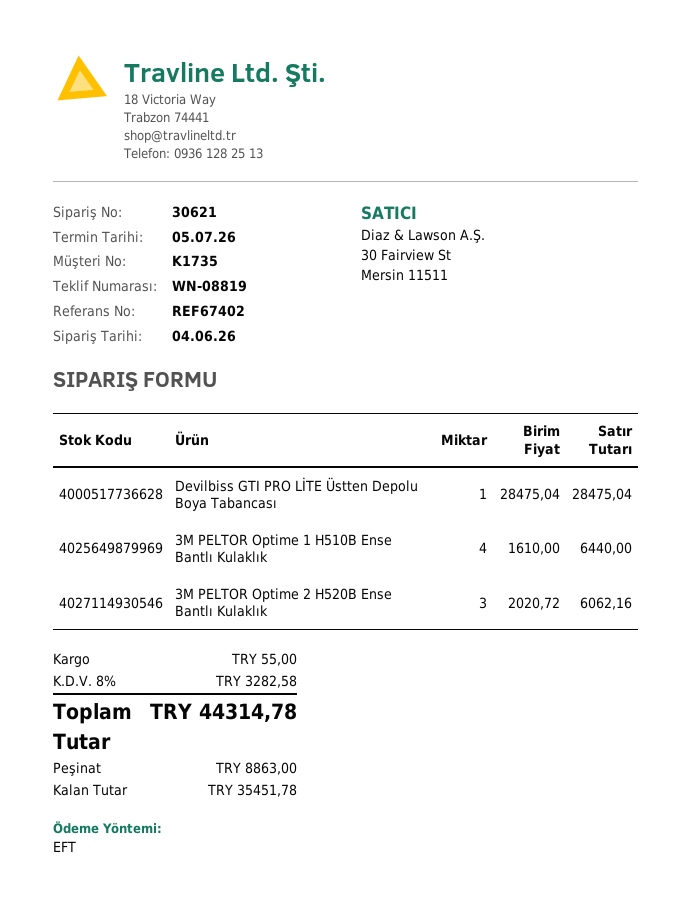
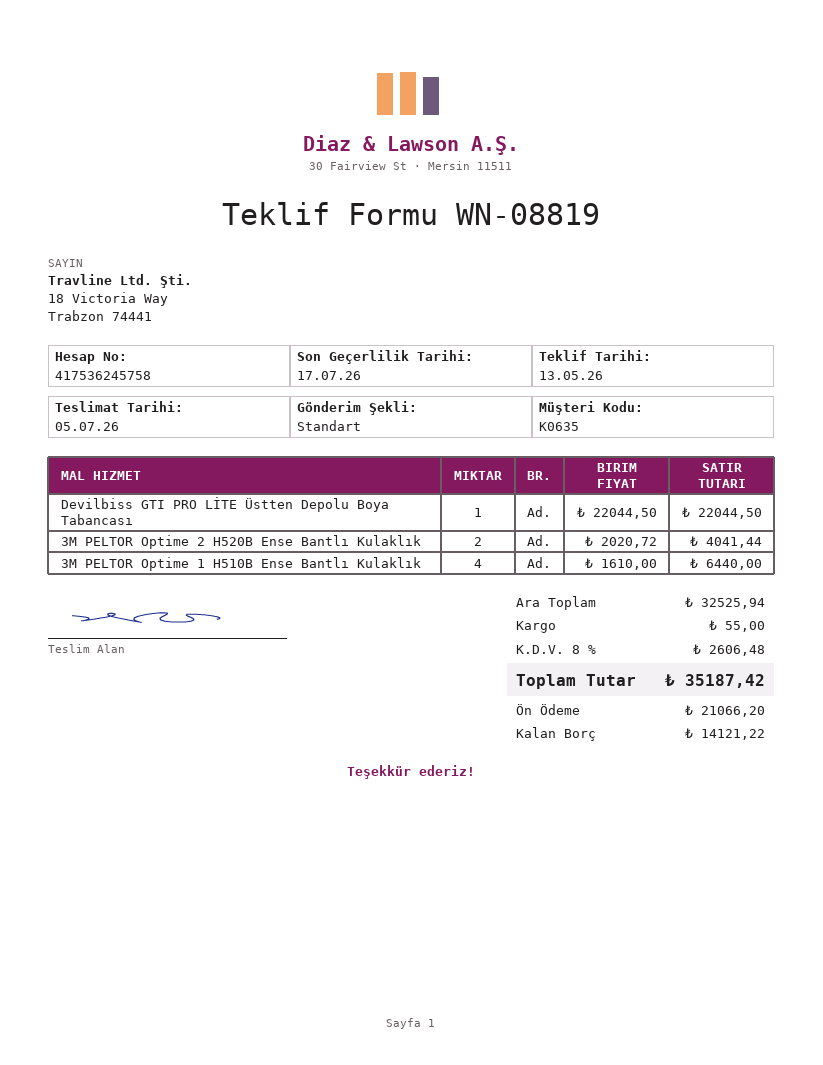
customer number: K1735 -> K0635
Devilbiss GTI PRO LİTE Üstten Depolu Boya Tabancası: 1 x 28475.04 = 28475.04 -> 1 x 22044.50 = 22044.50
3M PELTOR Optime 2 H520B Ense Bantlı Kulaklık: 3 x 2020.72 = 6062.16 -> 2 x 2020.72 = 4041.44
tax: 8% = 3282.58 -> 8% = 2606.48
total: 44314.78 -> 35187.42
deposit: 8863.00 -> 21066.20
balance: 35451.78 -> 14121.22

